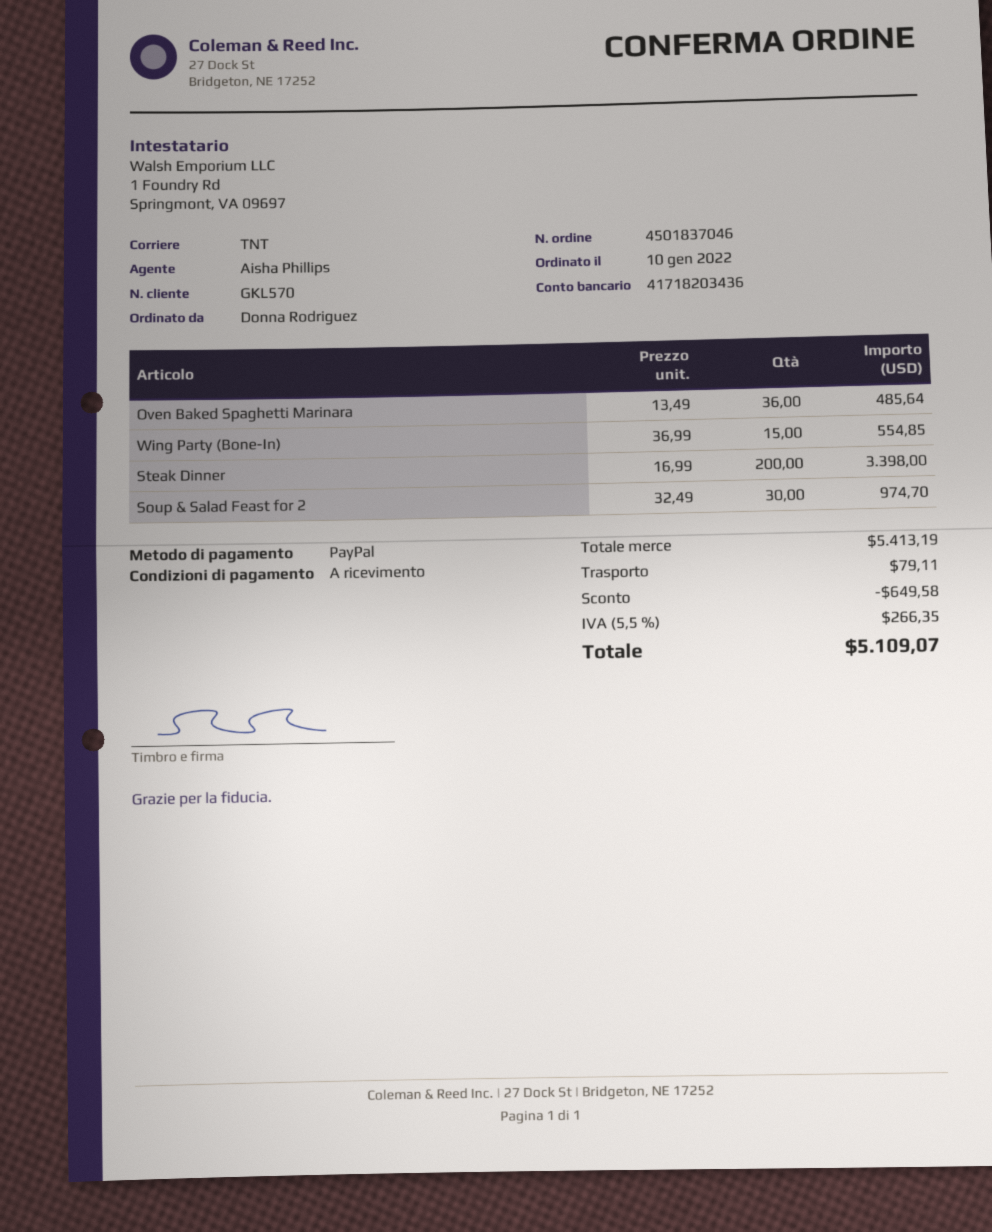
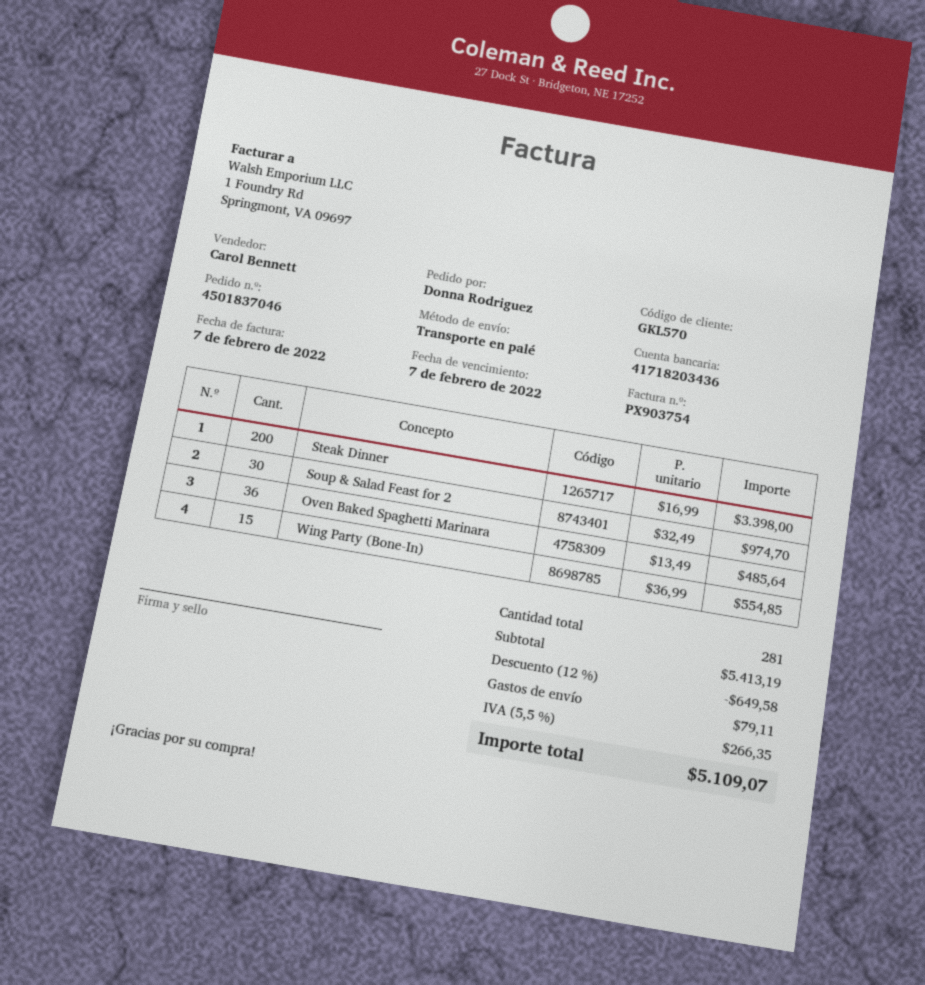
sales rep: Aisha Phillips -> Carol Bennett
shipping method: TNT -> pallet freight

